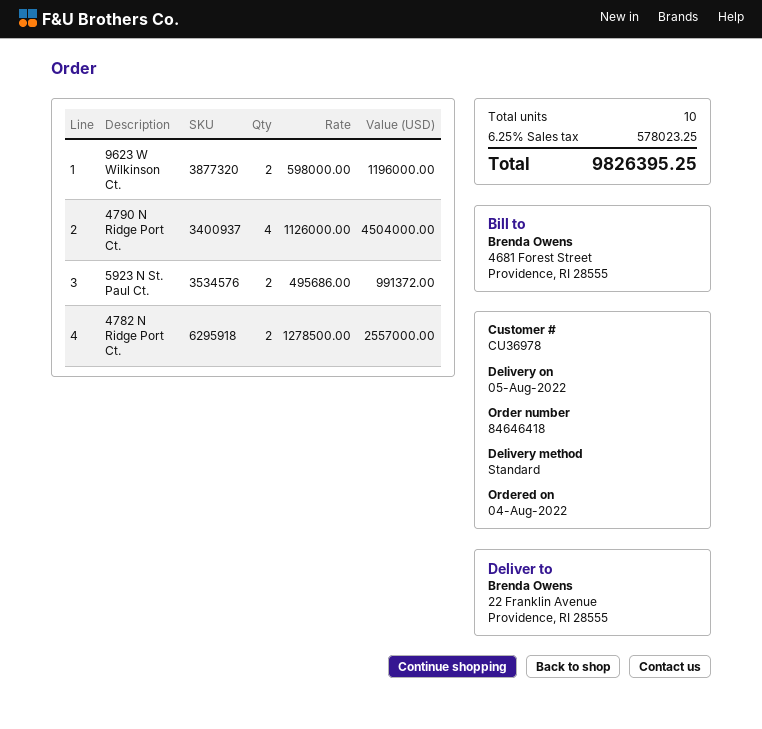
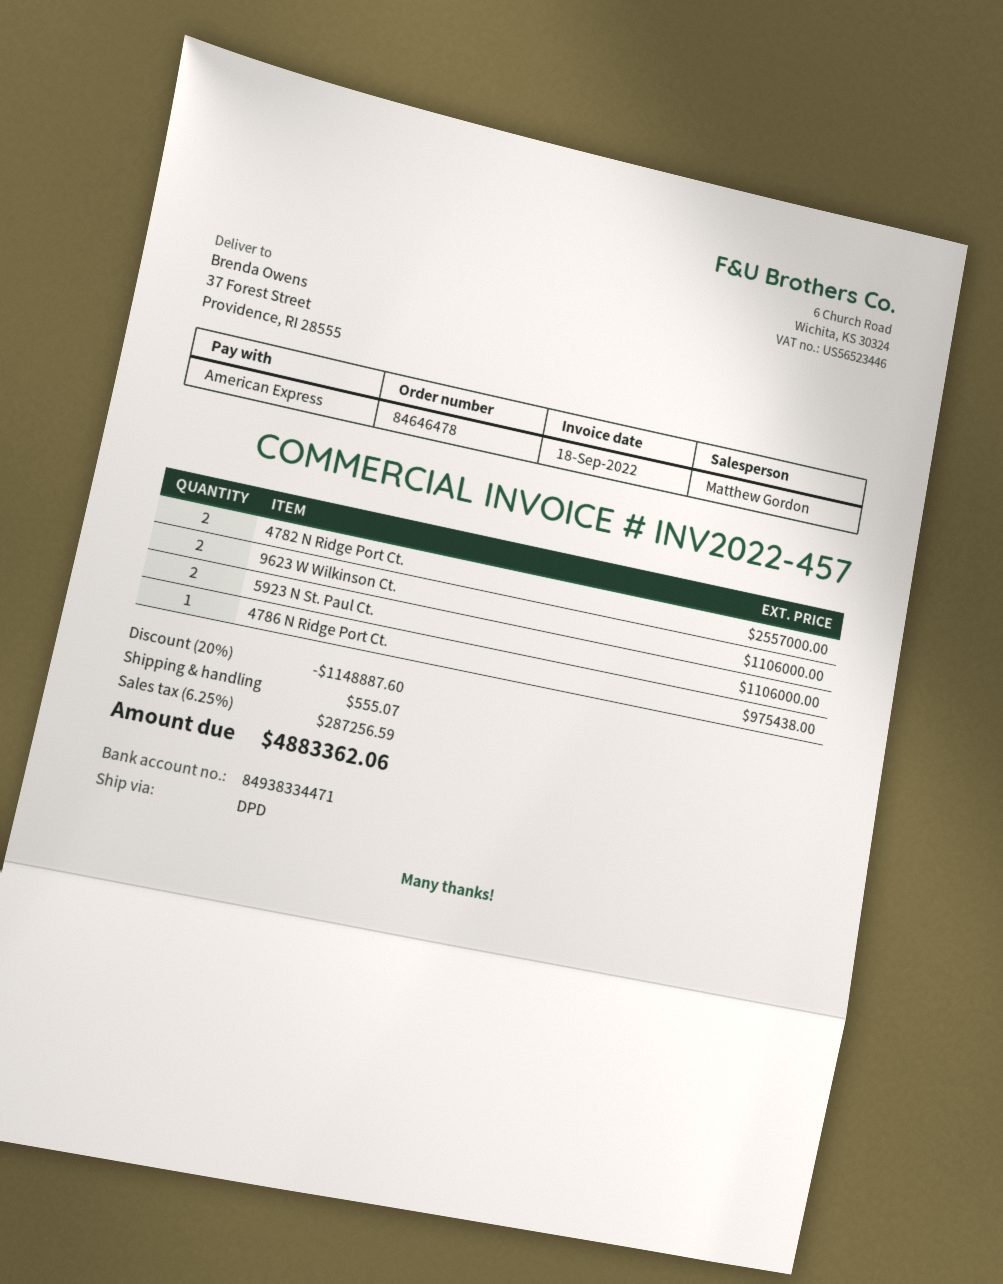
order number: 84646418 -> 84646478
shipping method: standard -> DPD
ship to: 22 Franklin Avenue, Providence, RI 28555 -> 37 Forest Street, Providence, RI 28555
9623 W Wilkinson Ct.: 2 for 1196000.00 -> 2 for 1106000.00
4790 N Ridge Port Ct.: 4 for 4504000.00 -> none
5923 N St. Paul Ct.: 2 for 991372.00 -> 2 for 1106000.00
4786 N Ridge Port Ct.: none -> 1 for 975438.00
discount: none -> 20% = 1148887.60
shipping: none -> 555.07
tax: 6.25% = 578023.25 -> 6.25% = 287256.59
total: 9826395.25 -> 4883362.06

